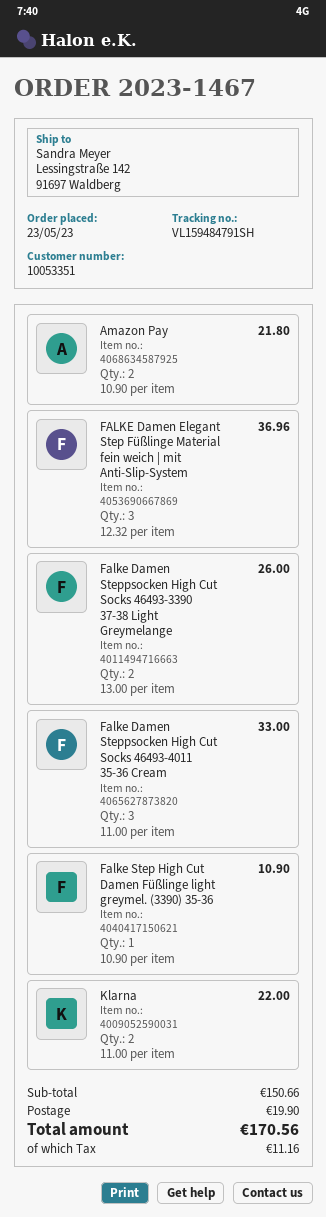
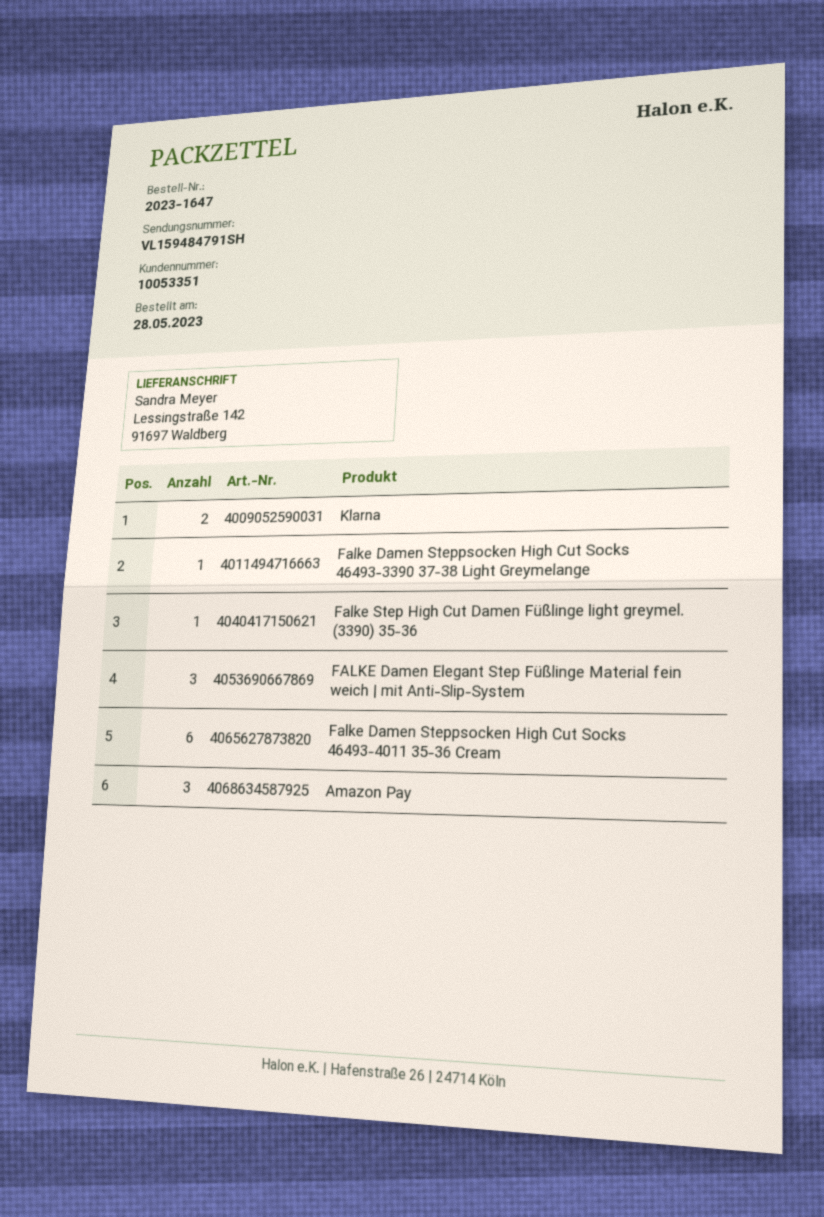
order number: 2023-1467 -> 2023-1647
order date: 2023-05-23 -> 2023-05-28
Amazon Pay: 2 -> 3
Falke Damen Steppsocken High Cut Socks 46493-3390 37-38 Light Greymelange: 2 -> 1
Falke Damen Steppsocken High Cut Socks 46493-4011 35-36 Cream: 3 -> 6

